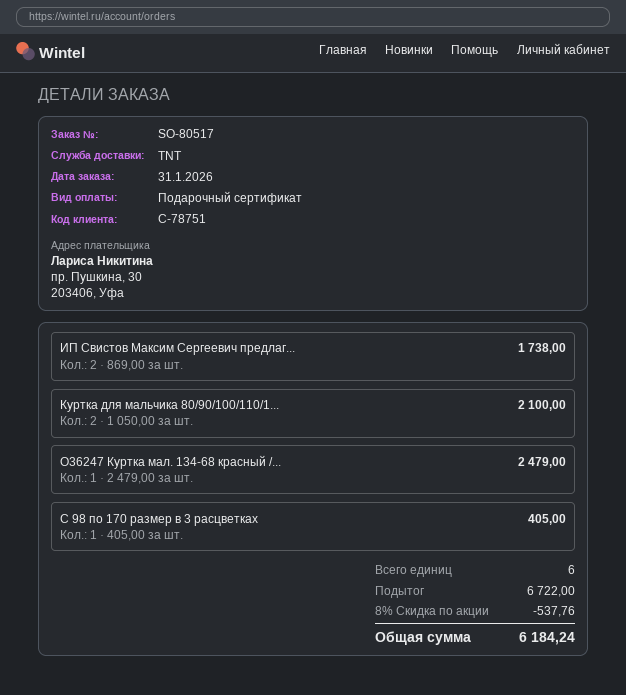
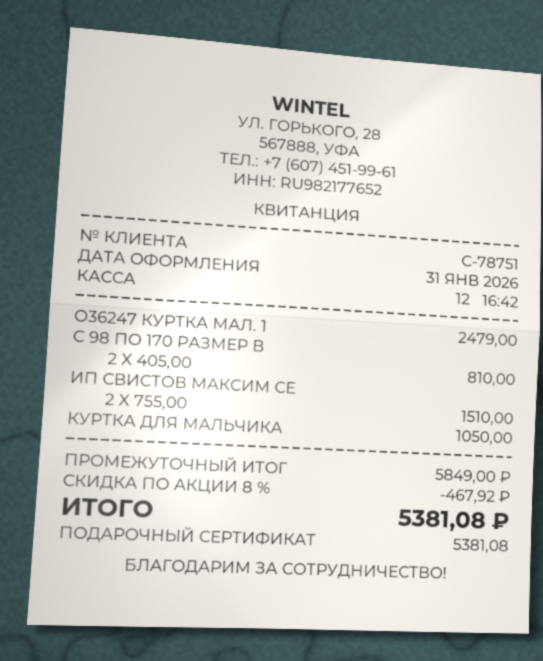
ИП Свистов Максим Сергеевич предлаг...: 2 x 869.00 = 1738.00 -> 2 x 755.00 = 1510.00
Куртка для мальчика 80/90/100/110/1...: 2 x 1050.00 = 2100.00 -> 1 x 1050.00 = 1050.00
С 98 по 170 размер в 3 расцветках: 1 x 405.00 = 405.00 -> 2 x 405.00 = 810.00
subtotal: 6722.00 -> 5849.00
discount: 8% = 537.76 -> 8% = 467.92
total: 6184.24 -> 5381.08

